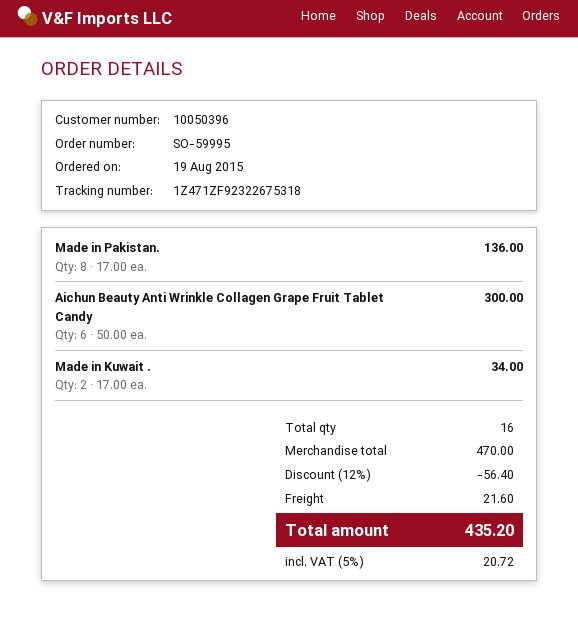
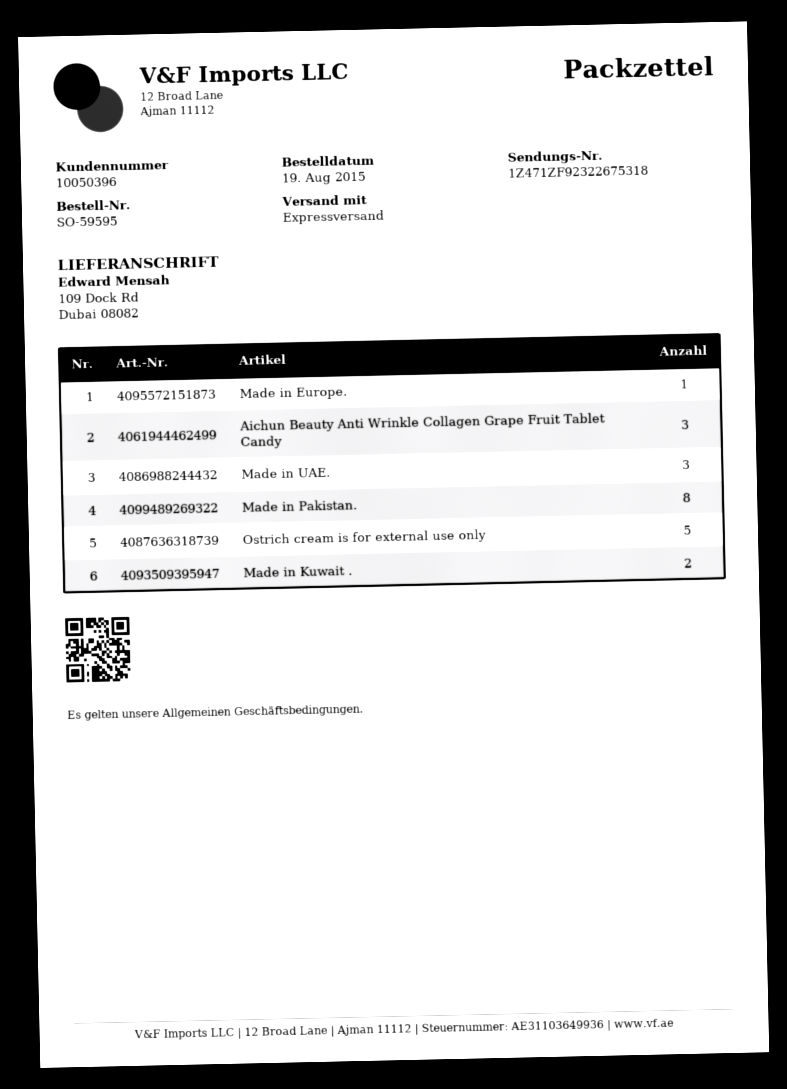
order number: SO-59995 -> SO-59595
Aichun Beauty Anti Wrinkle Collagen Grape Fruit Tablet Candy: 6 -> 3
Made in Europe.: none -> 1
Made in UAE.: none -> 3
Ostrich cream is for external use only: none -> 5

